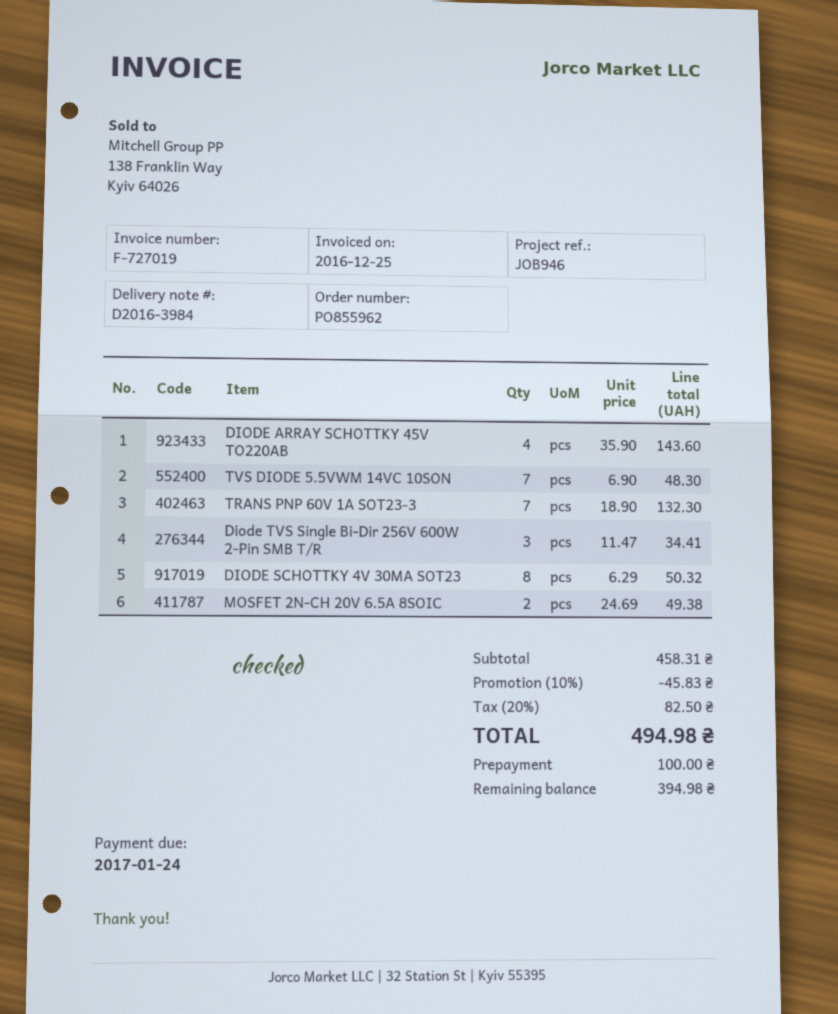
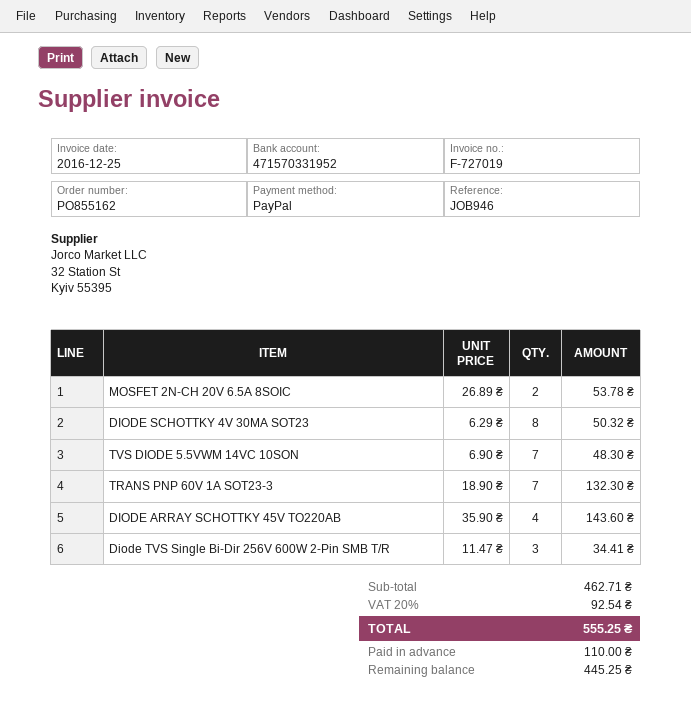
order number: PO855962 -> PO855162
MOSFET 2N-CH 20V 6.5A 8SOIC: 2 x 24.69 = 49.38 -> 2 x 26.89 = 53.78
subtotal: 458.31 -> 462.71
discount: 10% = 45.83 -> none
tax: 20% = 82.50 -> 20% = 92.54
total: 494.98 -> 555.25
deposit: 100.00 -> 110.00
balance: 394.98 -> 445.25

